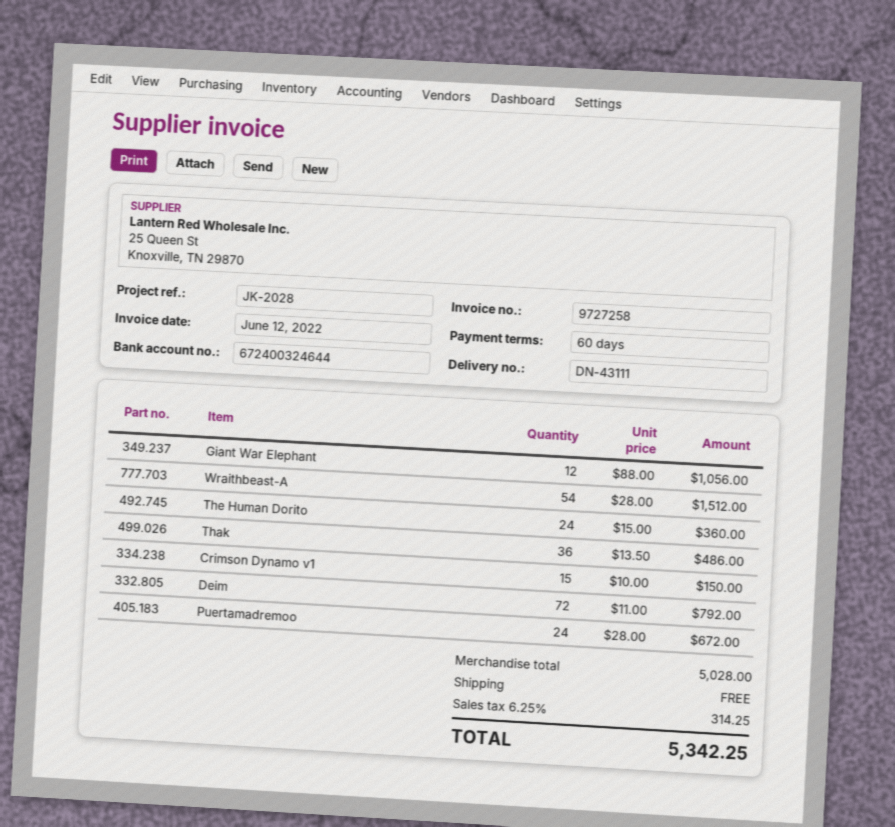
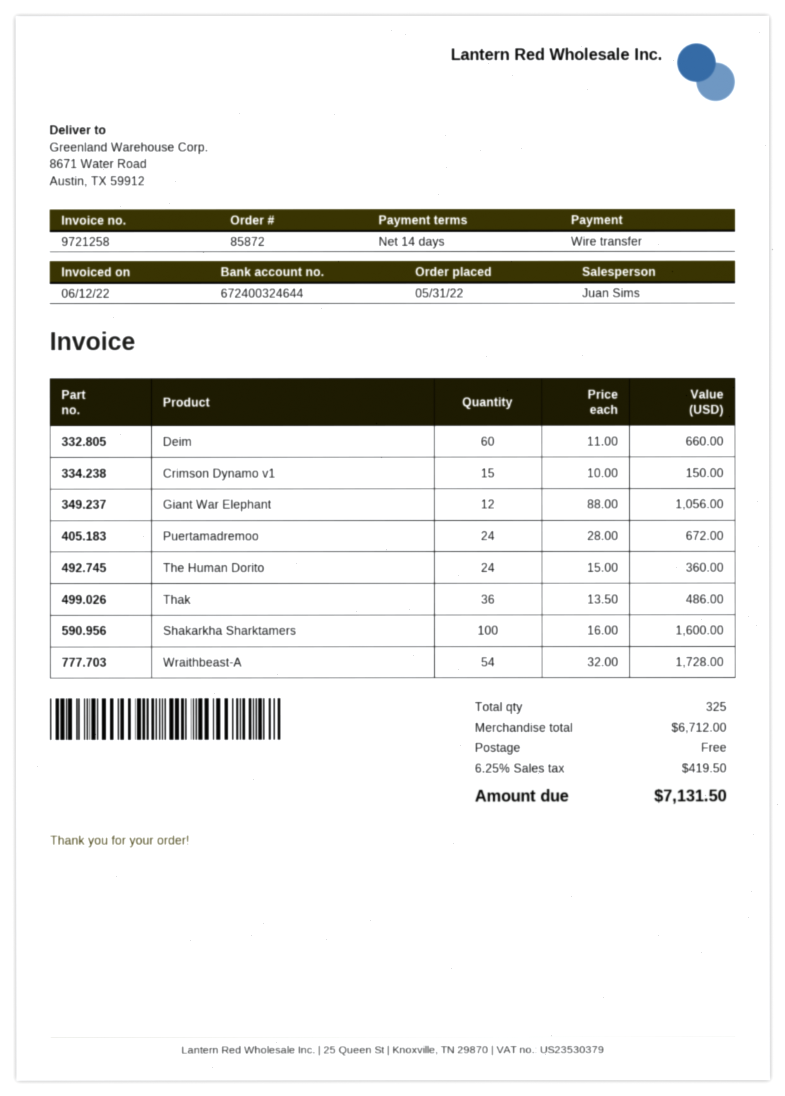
invoice number: 9727258 -> 9721258
payment terms: 60 days -> 14 days
Wraithbeast-A: 54 x 28.00 = 1512.00 -> 54 x 32.00 = 1728.00
Deim: 72 x 11.00 = 792.00 -> 60 x 11.00 = 660.00
Shakarkha Sharktamers: none -> 100 x 16.00 = 1600.00
subtotal: 5028.00 -> 6712.00
tax: 6.25% = 314.25 -> 6.25% = 419.50
total: 5342.25 -> 7131.50

